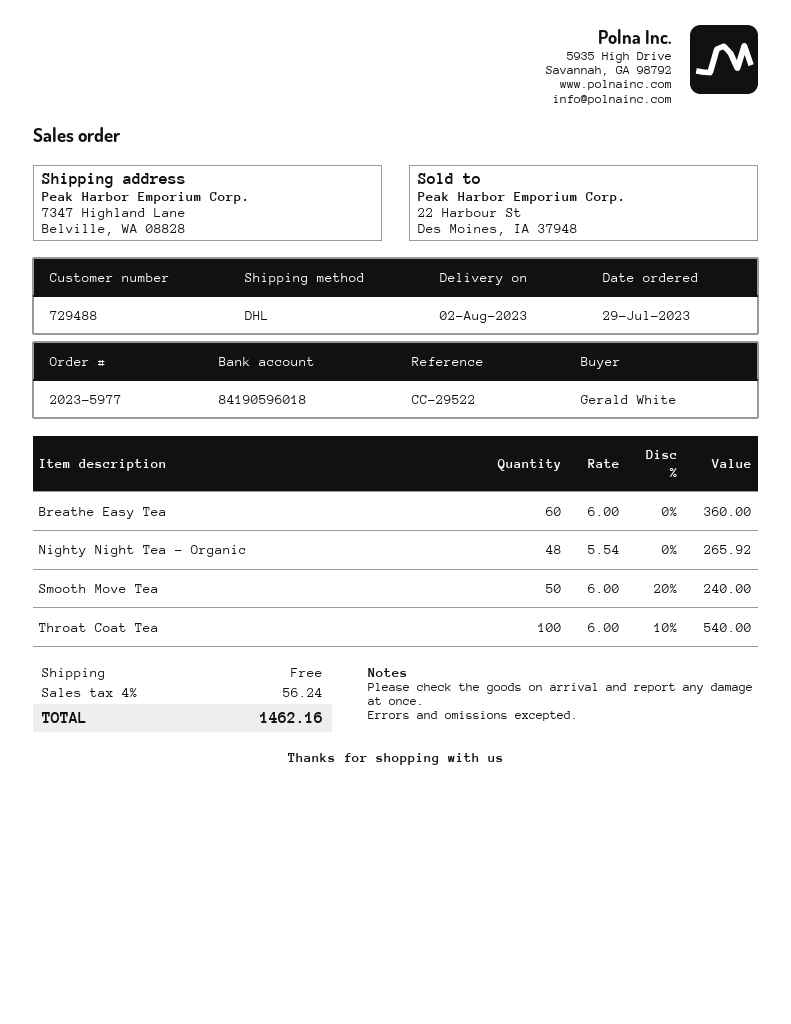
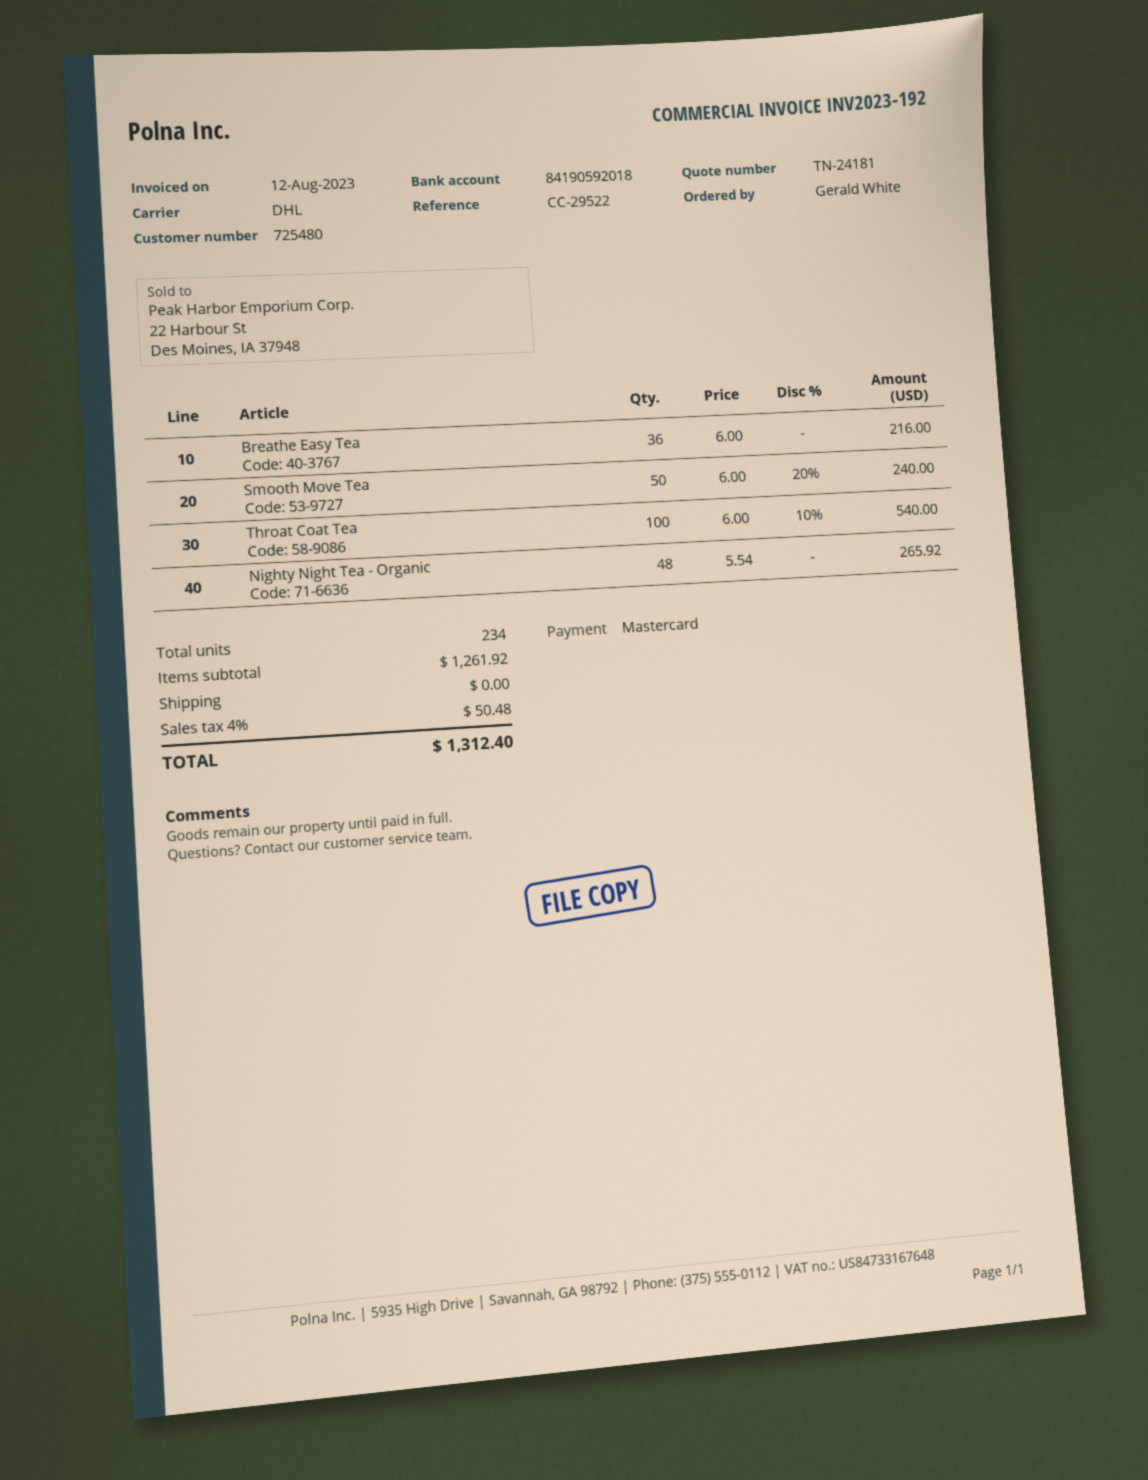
customer number: 729488 -> 725480
bank account: 84190596018 -> 84190592018
Breathe Easy Tea: 60 x 6.00 = 360.00 -> 36 x 6.00 = 216.00
tax: 4% = 56.24 -> 4% = 50.48
total: 1462.16 -> 1312.40

